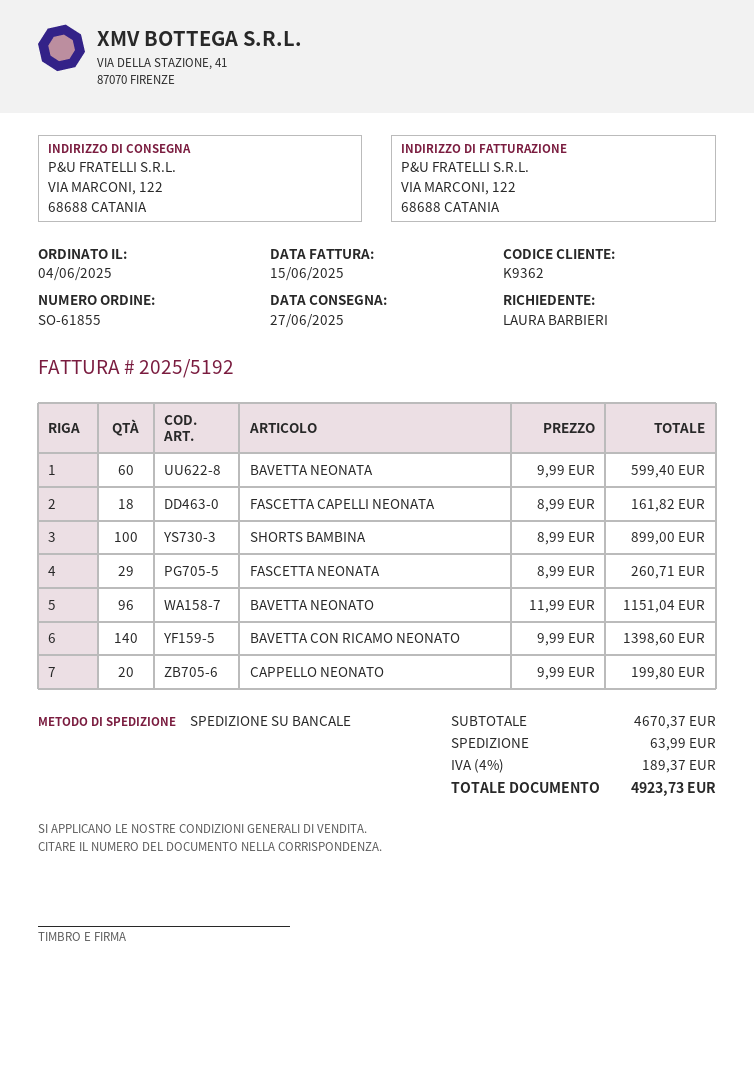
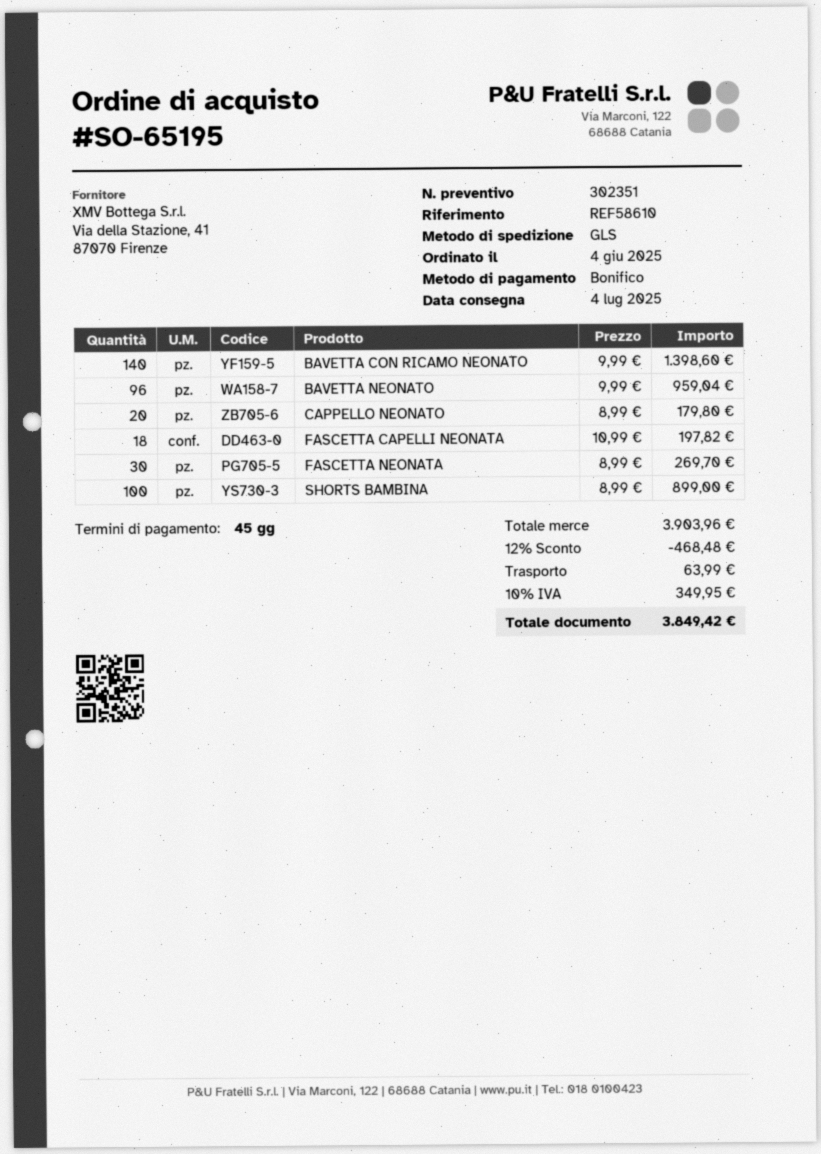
order number: SO-61855 -> SO-65195
delivery date: 2025-06-27 -> 2025-07-04
shipping method: pallet freight -> GLS
BAVETTA NEONATA: 60 x 9.99 = 599.40 -> none
FASCETTA CAPELLI NEONATA: 18 x 8.99 = 161.82 -> 18 x 10.99 = 197.82
FASCETTA NEONATA: 29 x 8.99 = 260.71 -> 30 x 8.99 = 269.70
BAVETTA NEONATO: 96 x 11.99 = 1151.04 -> 96 x 9.99 = 959.04
CAPPELLO NEONATO: 20 x 9.99 = 199.80 -> 20 x 8.99 = 179.80
subtotal: 4670.37 -> 3903.96
discount: none -> 12% = 468.48
tax: 4% = 189.37 -> 10% = 349.95
total: 4923.73 -> 3849.42

